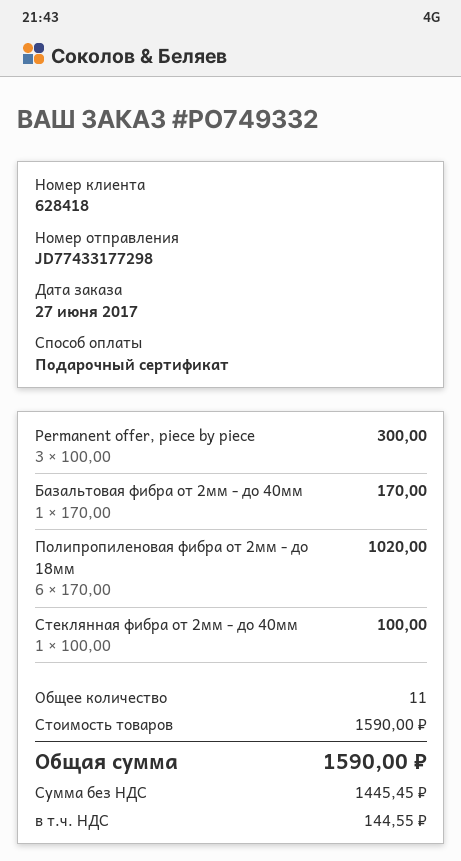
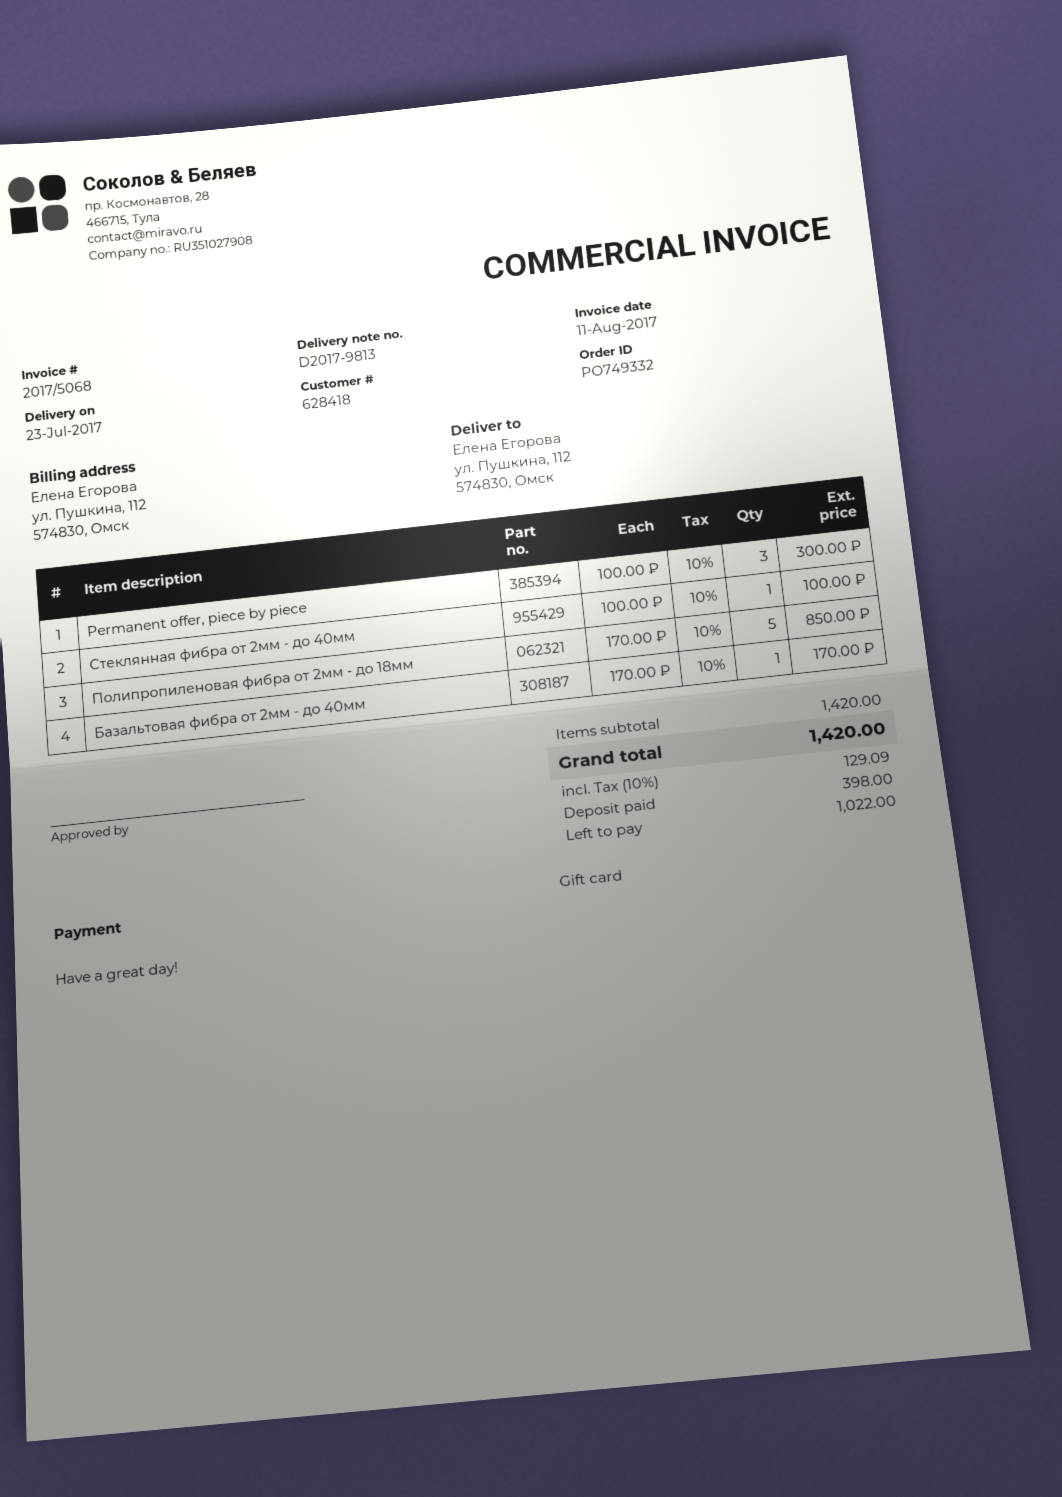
Полипропиленовая фибра от 2мм - до 18мм: 6 x 170.00 = 1020.00 -> 5 x 170.00 = 850.00
subtotal: 1590.00 -> 1420.00
tax: 144.55 -> 129.09
total: 1590.00 -> 1420.00

